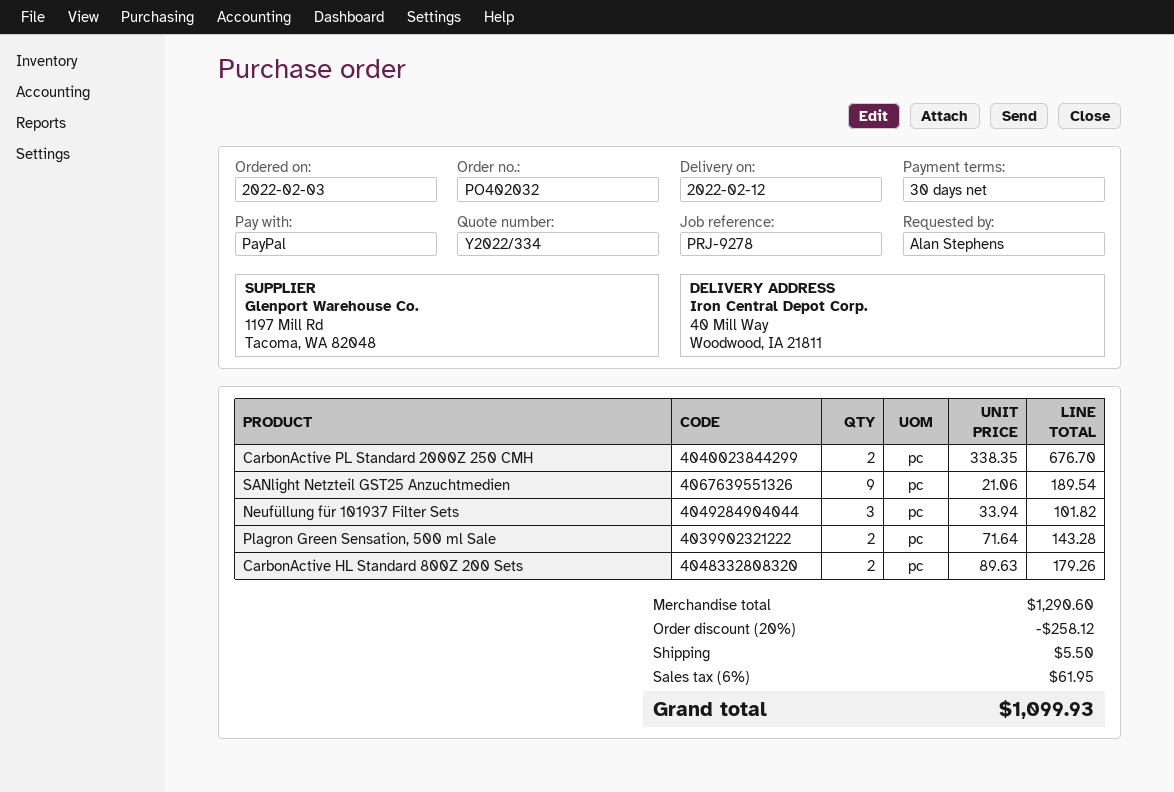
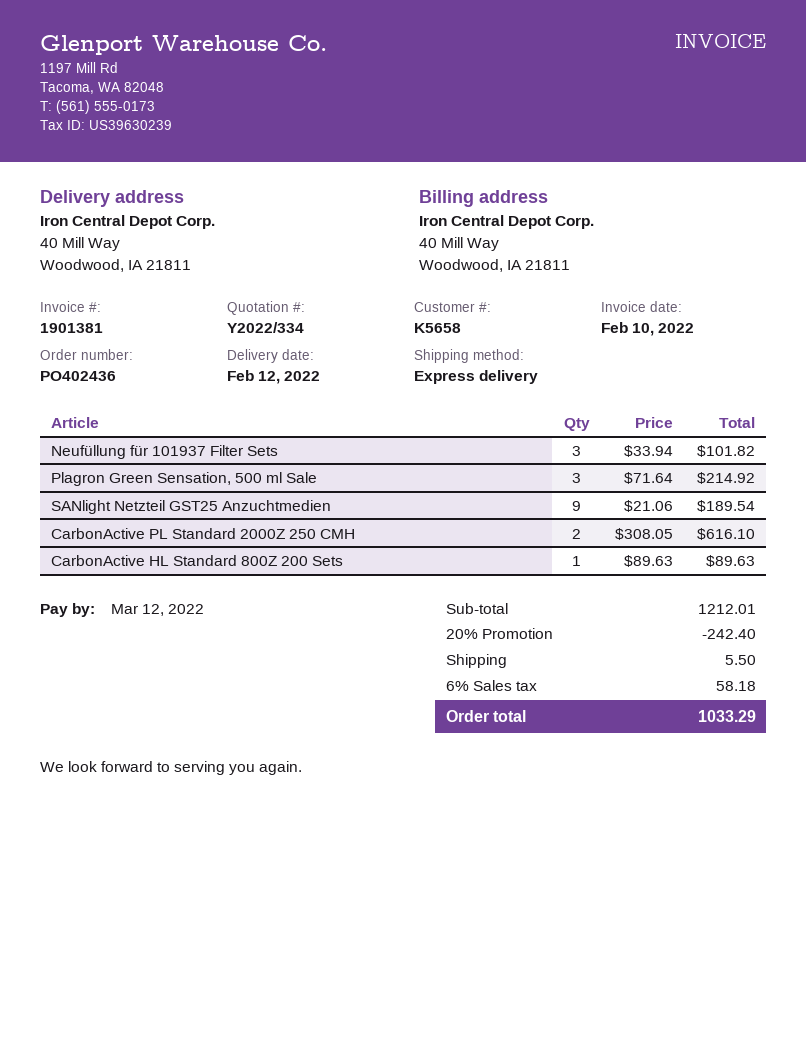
order number: PO402032 -> PO402436
CarbonActive PL Standard 2000Z 250 CMH: 2 x 338.35 = 676.70 -> 2 x 308.05 = 616.10
Plagron Green Sensation, 500 ml Sale: 2 x 71.64 = 143.28 -> 3 x 71.64 = 214.92
CarbonActive HL Standard 800Z 200 Sets: 2 x 89.63 = 179.26 -> 1 x 89.63 = 89.63
subtotal: 1290.60 -> 1212.01
discount: 20% = 258.12 -> 20% = 242.40
tax: 6% = 61.95 -> 6% = 58.18
total: 1099.93 -> 1033.29

